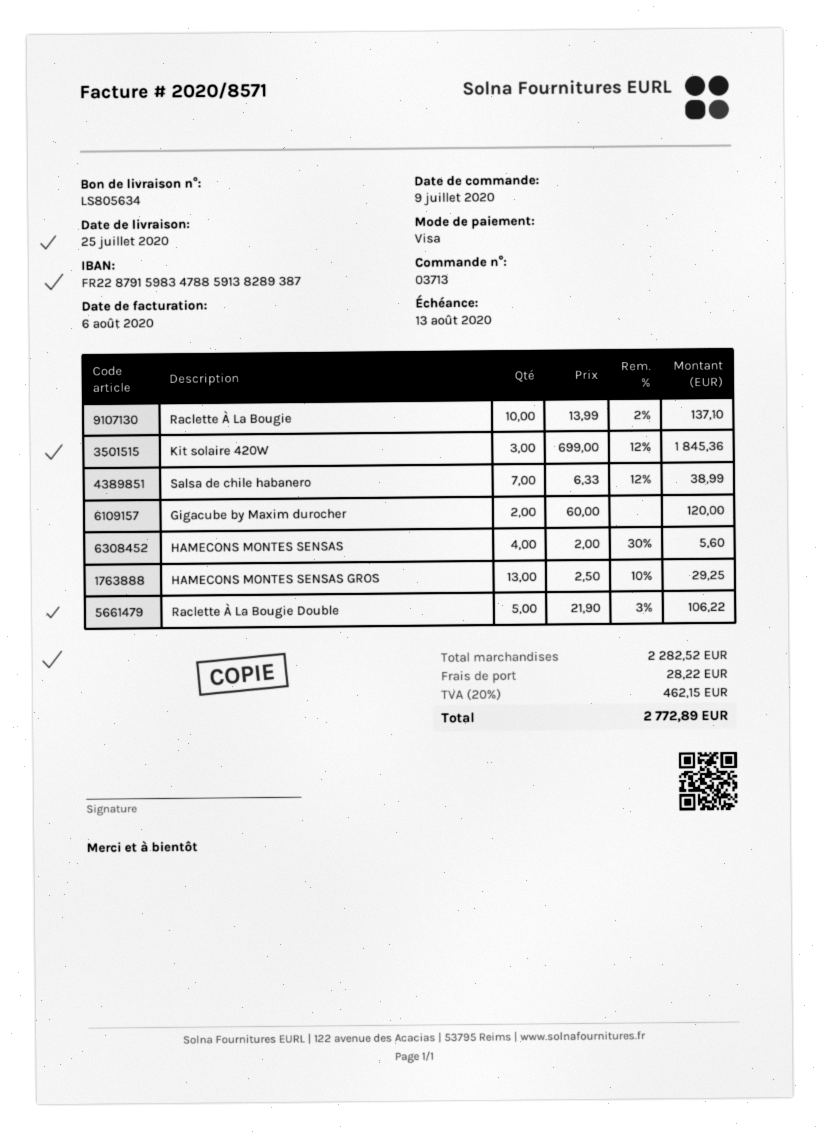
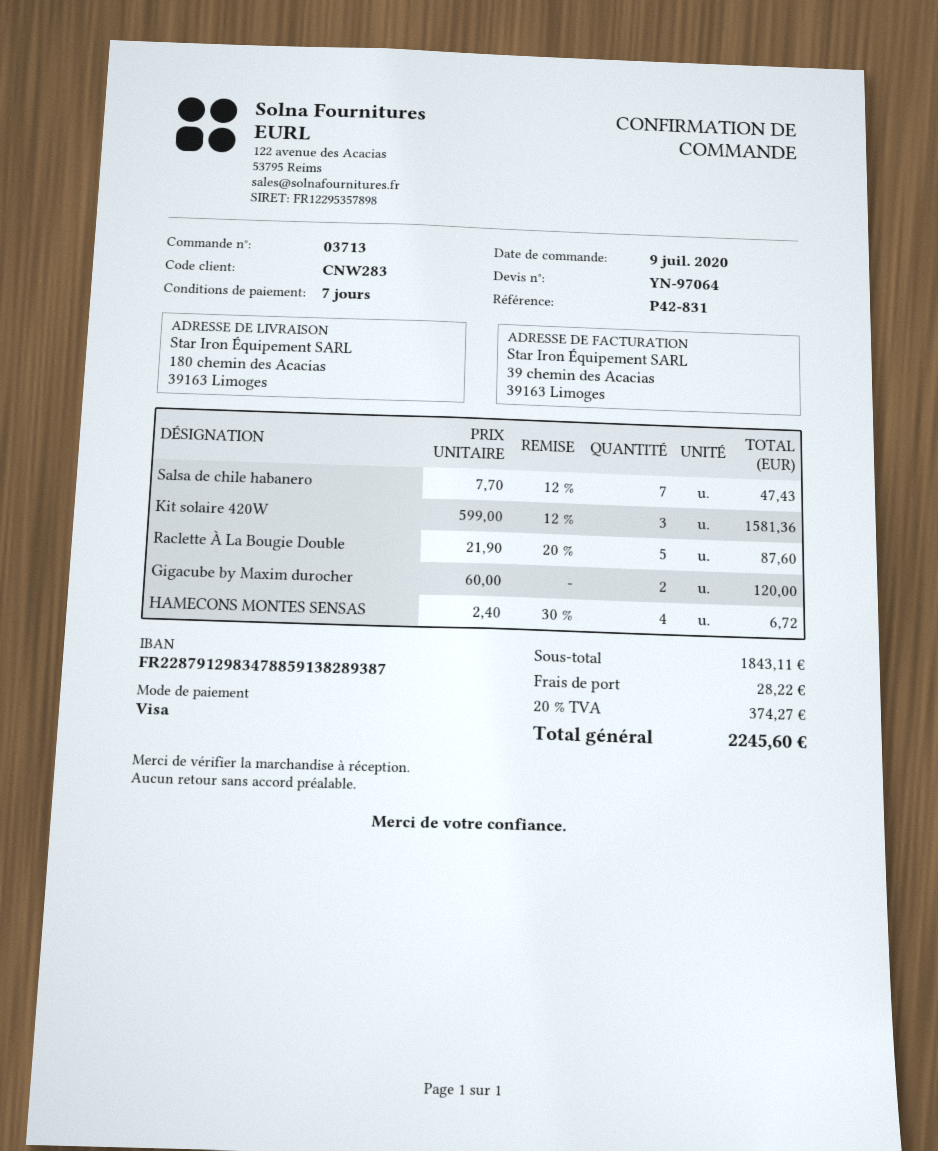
bank account: FR2287915983478859138289387 -> FR2287912983478859138289387
Raclette À La Bougie: 10 x 13.99 - 2% = 137.10 -> none
Kit solaire 420W: 3 x 699.00 - 12% = 1845.36 -> 3 x 599.00 - 12% = 1581.36
Salsa de chile habanero: 7 x 6.33 - 12% = 38.99 -> 7 x 7.70 - 12% = 47.43
HAMECONS MONTES SENSAS: 4 x 2.00 - 30% = 5.60 -> 4 x 2.40 - 30% = 6.72
HAMECONS MONTES SENSAS GROS: 13 x 2.50 - 10% = 29.25 -> none
Raclette À La Bougie Double: 5 x 21.90 - 3% = 106.22 -> 5 x 21.90 - 20% = 87.60
subtotal: 2282.52 -> 1843.11
tax: 20% = 462.15 -> 20% = 374.27
total: 2772.89 -> 2245.60

